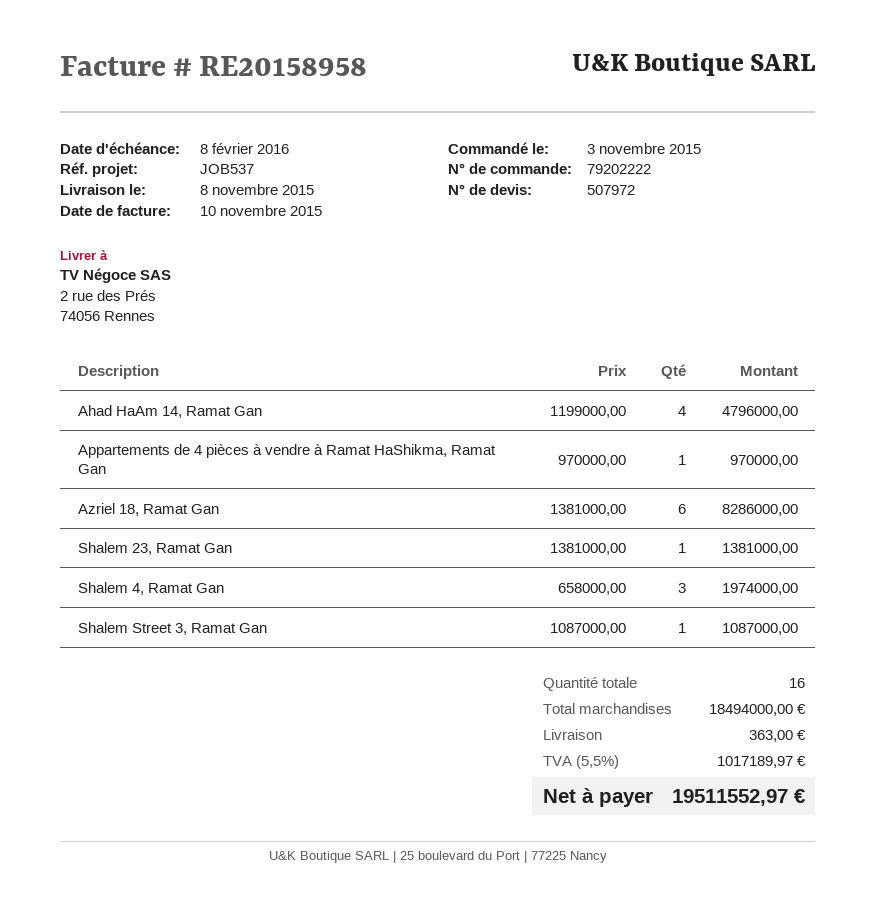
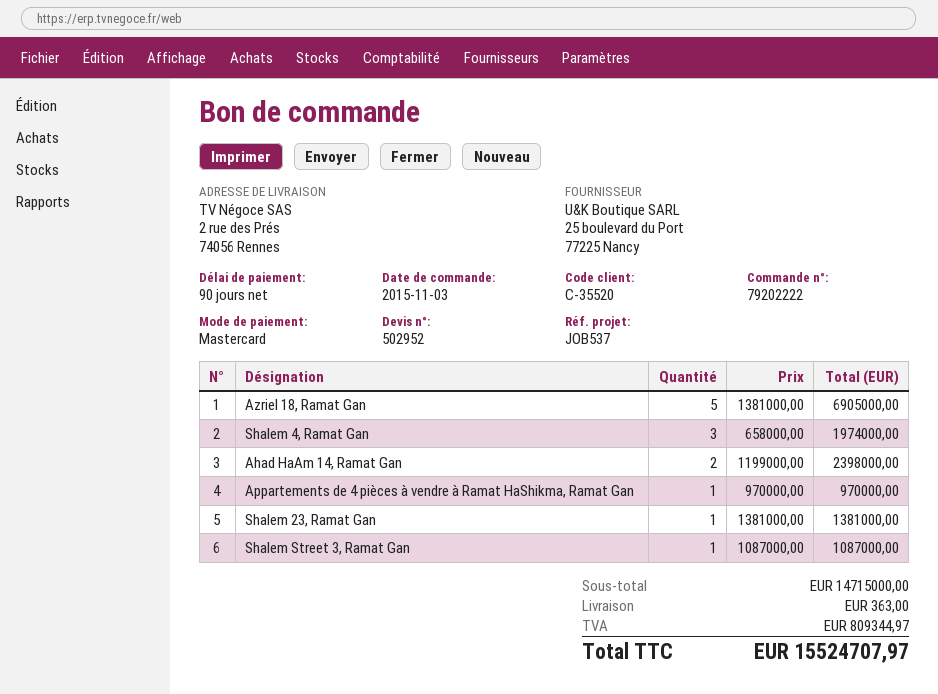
quote number: 507972 -> 502952
Ahad HaAm 14, Ramat Gan: 4 x 1199000.00 = 4796000.00 -> 2 x 1199000.00 = 2398000.00
Azriel 18, Ramat Gan: 6 x 1381000.00 = 8286000.00 -> 5 x 1381000.00 = 6905000.00
subtotal: 18494000.00 -> 14715000.00
tax: 1017189.97 -> 809344.97
total: 19511552.97 -> 15524707.97

